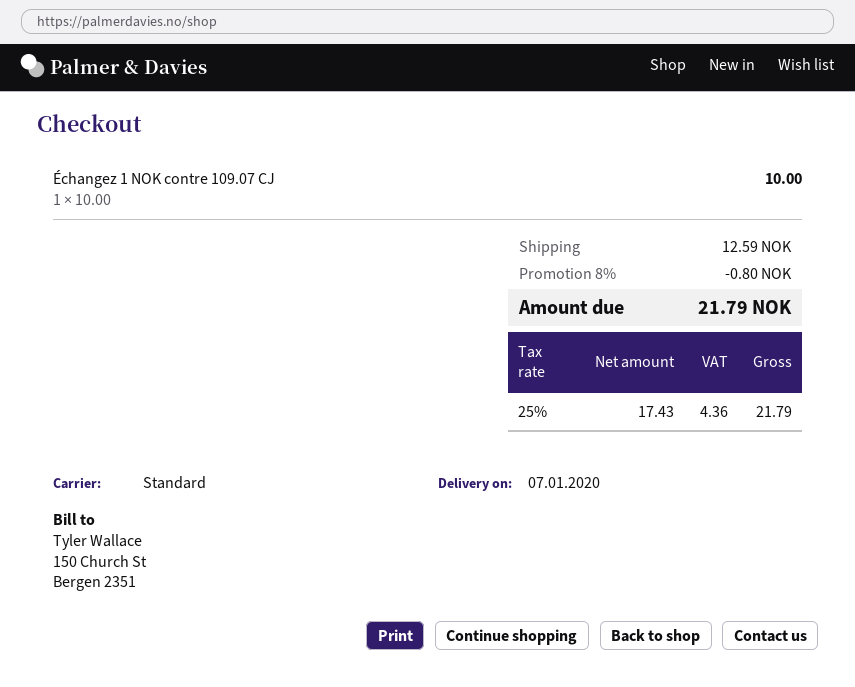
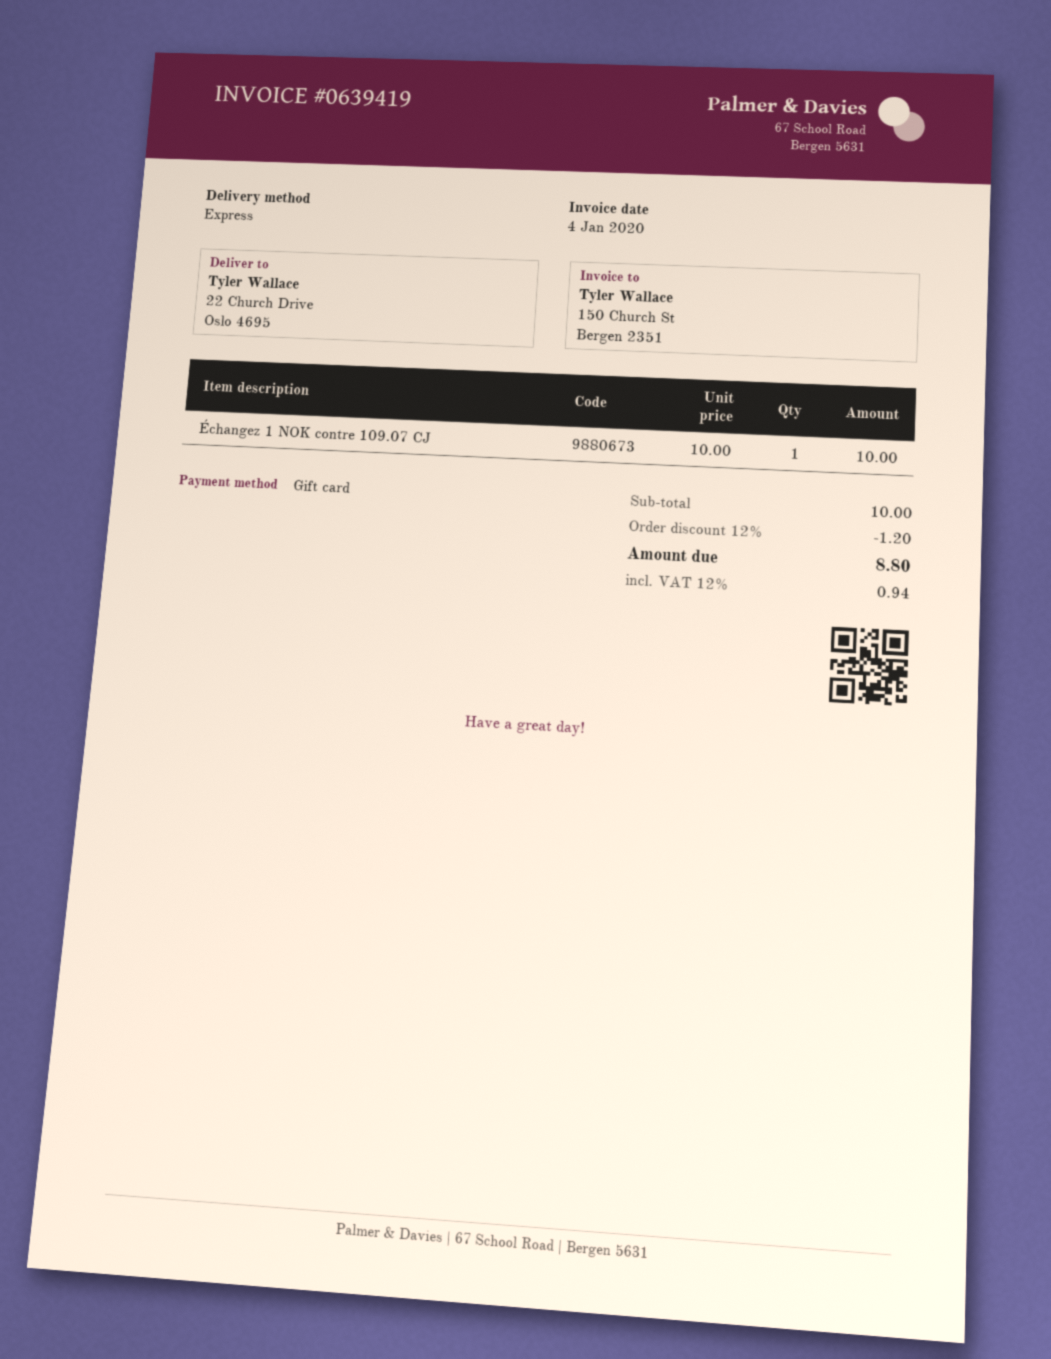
shipping method: standard -> express
discount: 8% = 0.80 -> 12% = 1.20
shipping: 12.59 -> none
tax: 25% = 4.36 -> 12% = 0.94
total: 21.79 -> 8.80

